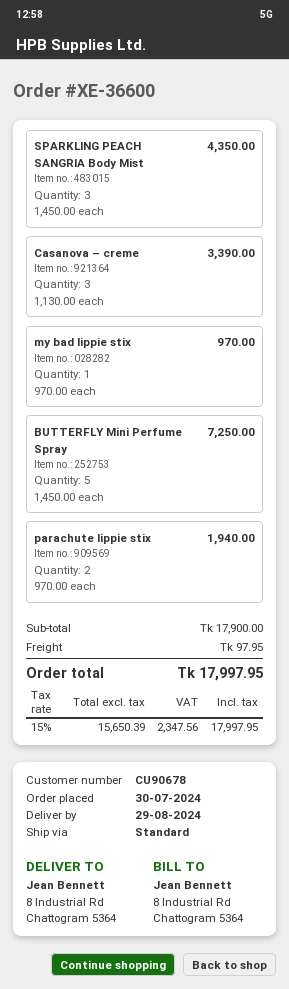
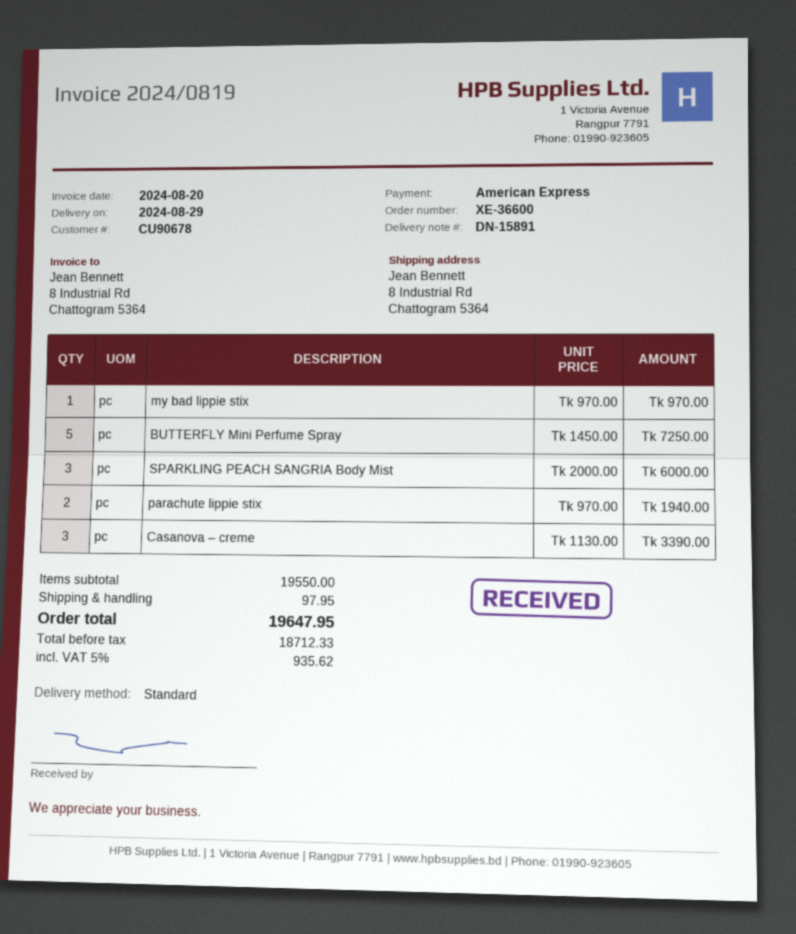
SPARKLING PEACH SANGRIA Body Mist: 3 x 1450.00 = 4350.00 -> 3 x 2000.00 = 6000.00
subtotal: 17900.00 -> 19550.00
net: 15650.39 -> 18712.33
tax: 15% = 2347.56 -> 5% = 935.62
total: 17997.95 -> 19647.95

